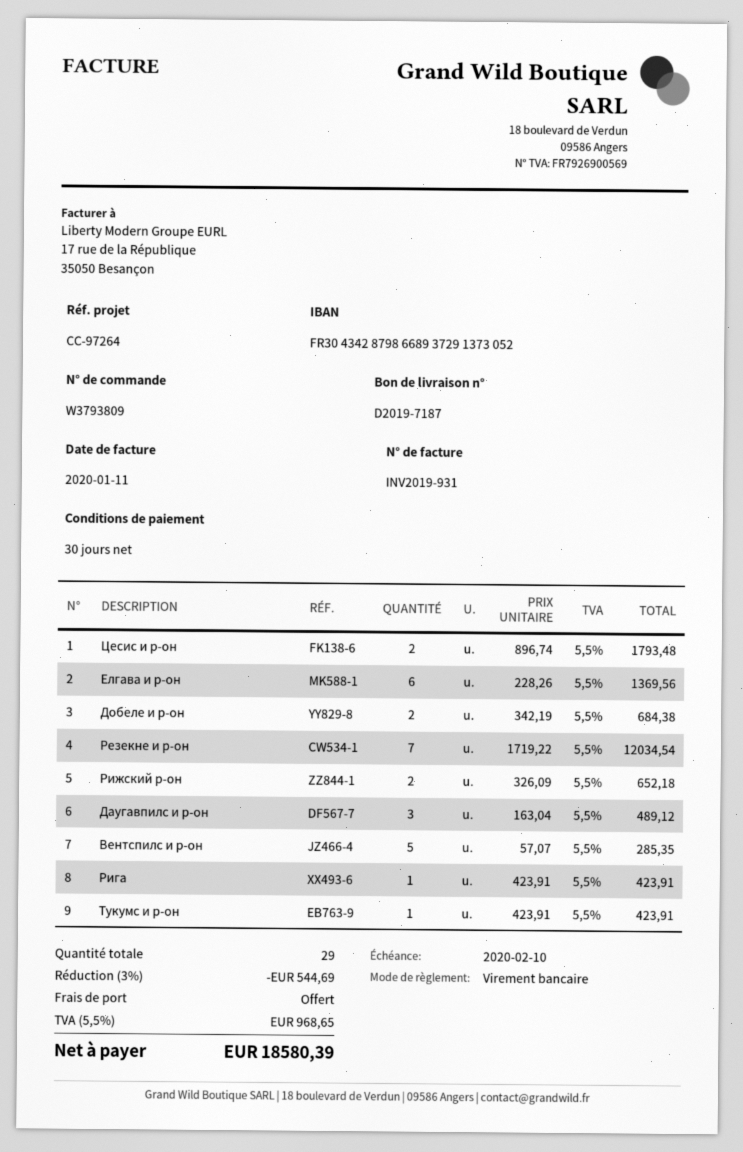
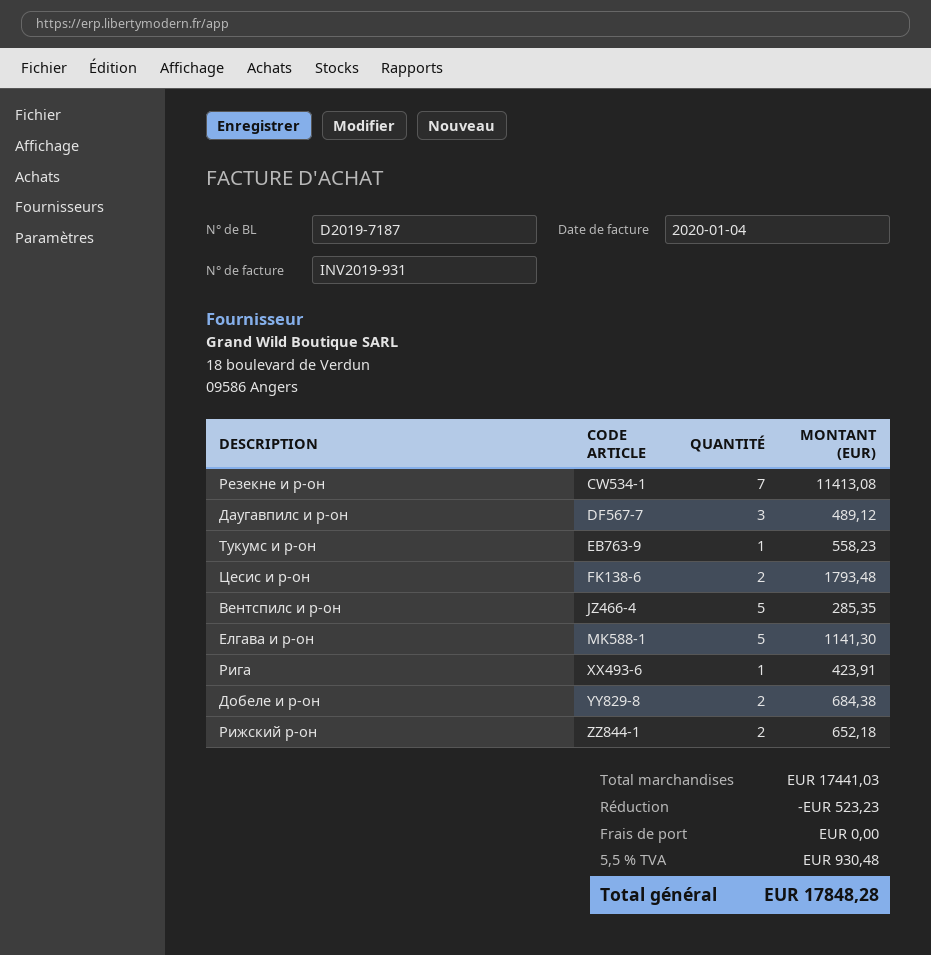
invoice date: 2020-01-11 -> 2020-01-04
Елгава и р-он: 6 for 1369.56 -> 5 for 1141.30
Резекне и р-он: 7 for 12034.54 -> 7 for 11413.08
Тукумс и р-он: 1 for 423.91 -> 1 for 558.23
discount: 544.69 -> 523.23
tax: 5.5% = 968.65 -> 5.5% = 930.48
total: 18580.39 -> 17848.28

